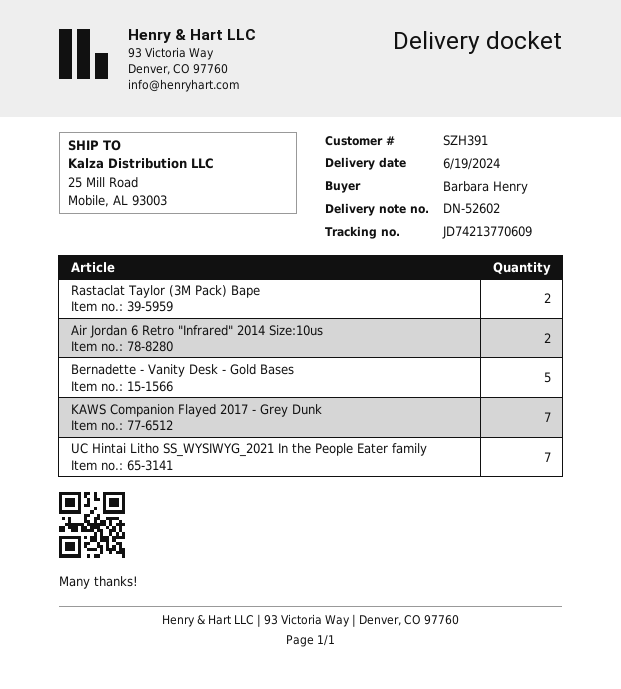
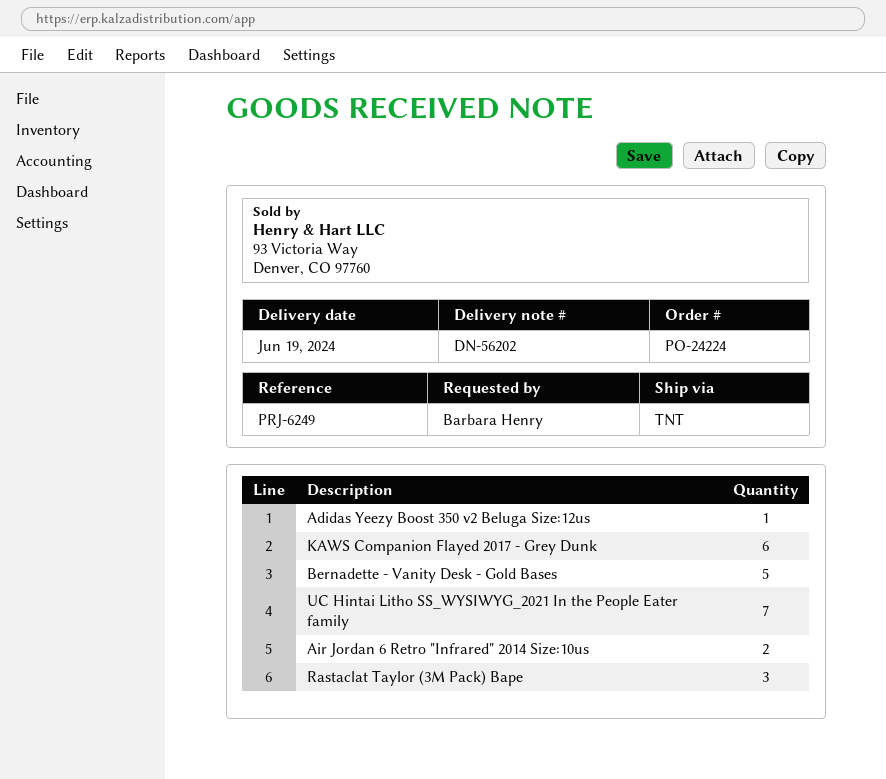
delivery note number: DN-52602 -> DN-56202
Rastaclat Taylor (3M Pack) Bape: 2 -> 3
KAWS Companion Flayed 2017 - Grey Dunk: 7 -> 6
Adidas Yeezy Boost 350 v2 Beluga Size:12us: none -> 1

